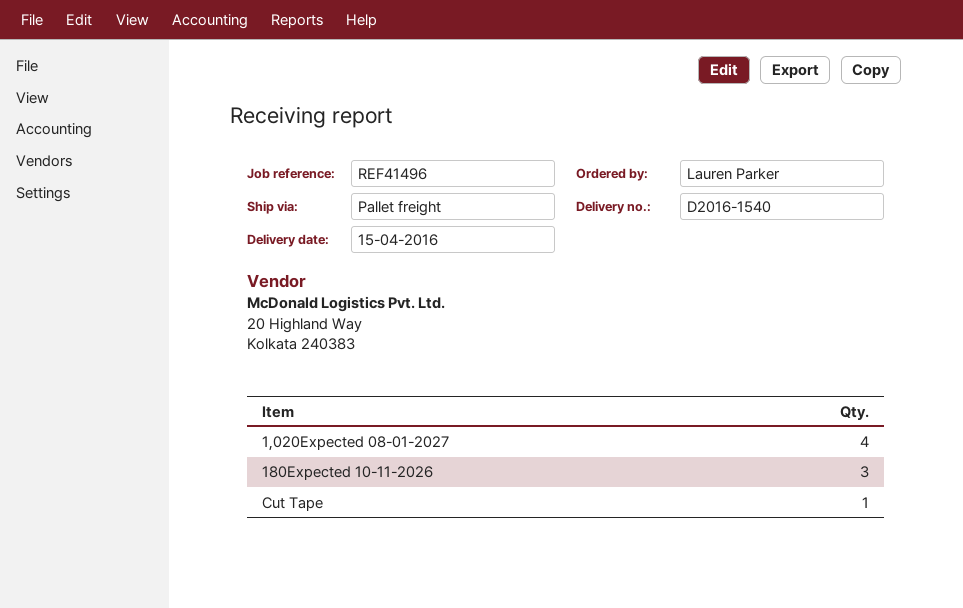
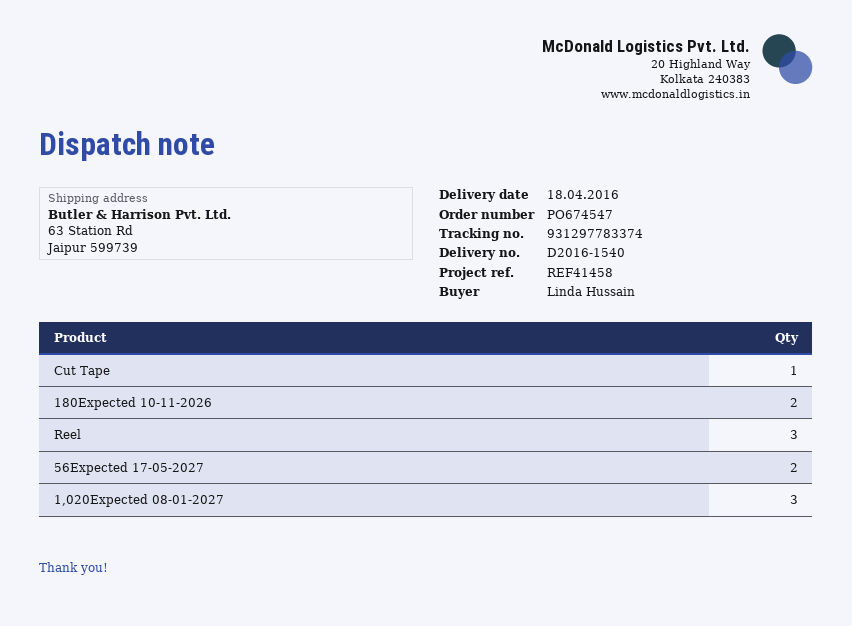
delivery date: 2016-04-15 -> 2016-04-18
reference: REF41496 -> REF41458
ordered by: Lauren Parker -> Linda Hussain
1,020Expected 08-01-2027: 4 -> 3
180Expected 10-11-2026: 3 -> 2
Reel: none -> 3
56Expected 17-05-2027: none -> 2

